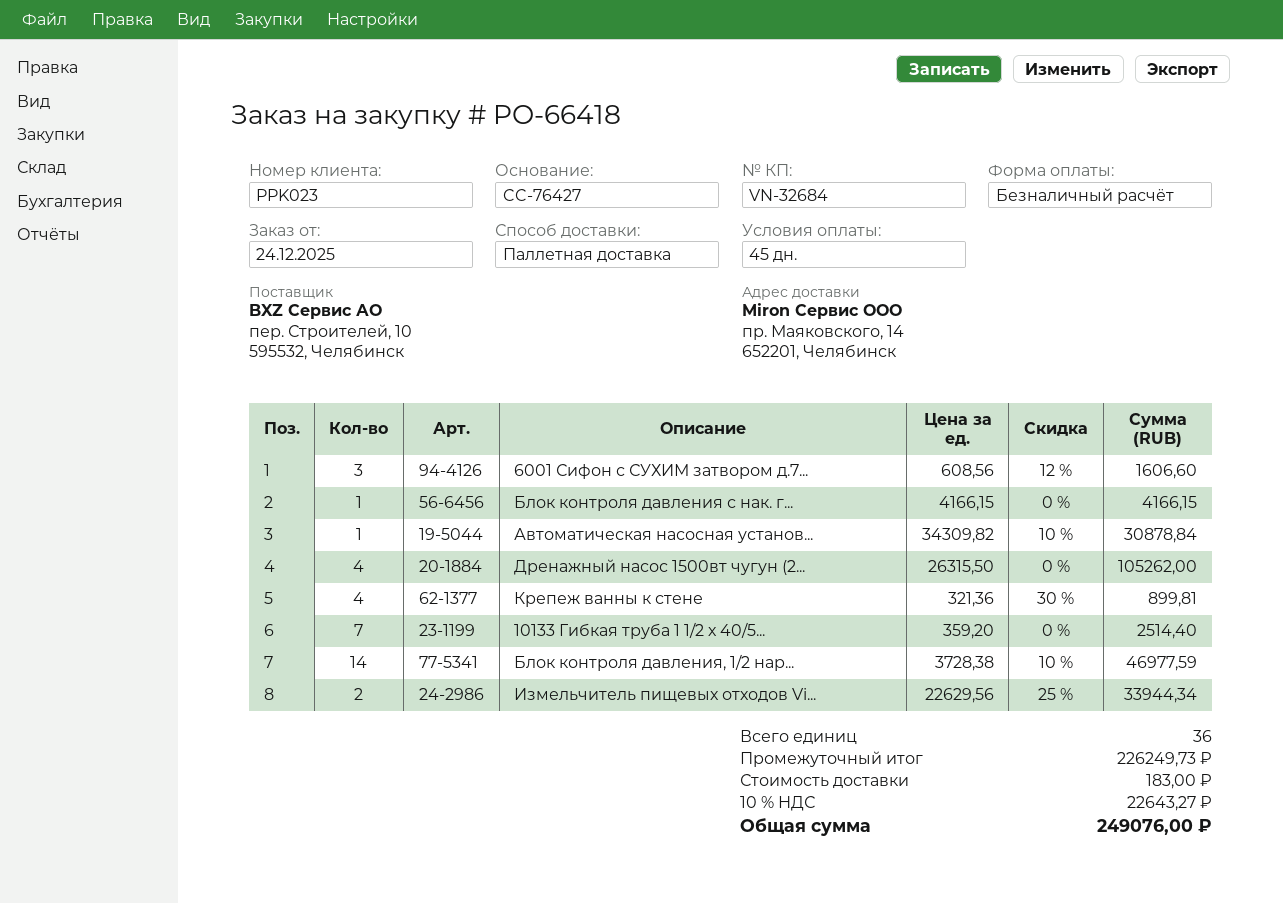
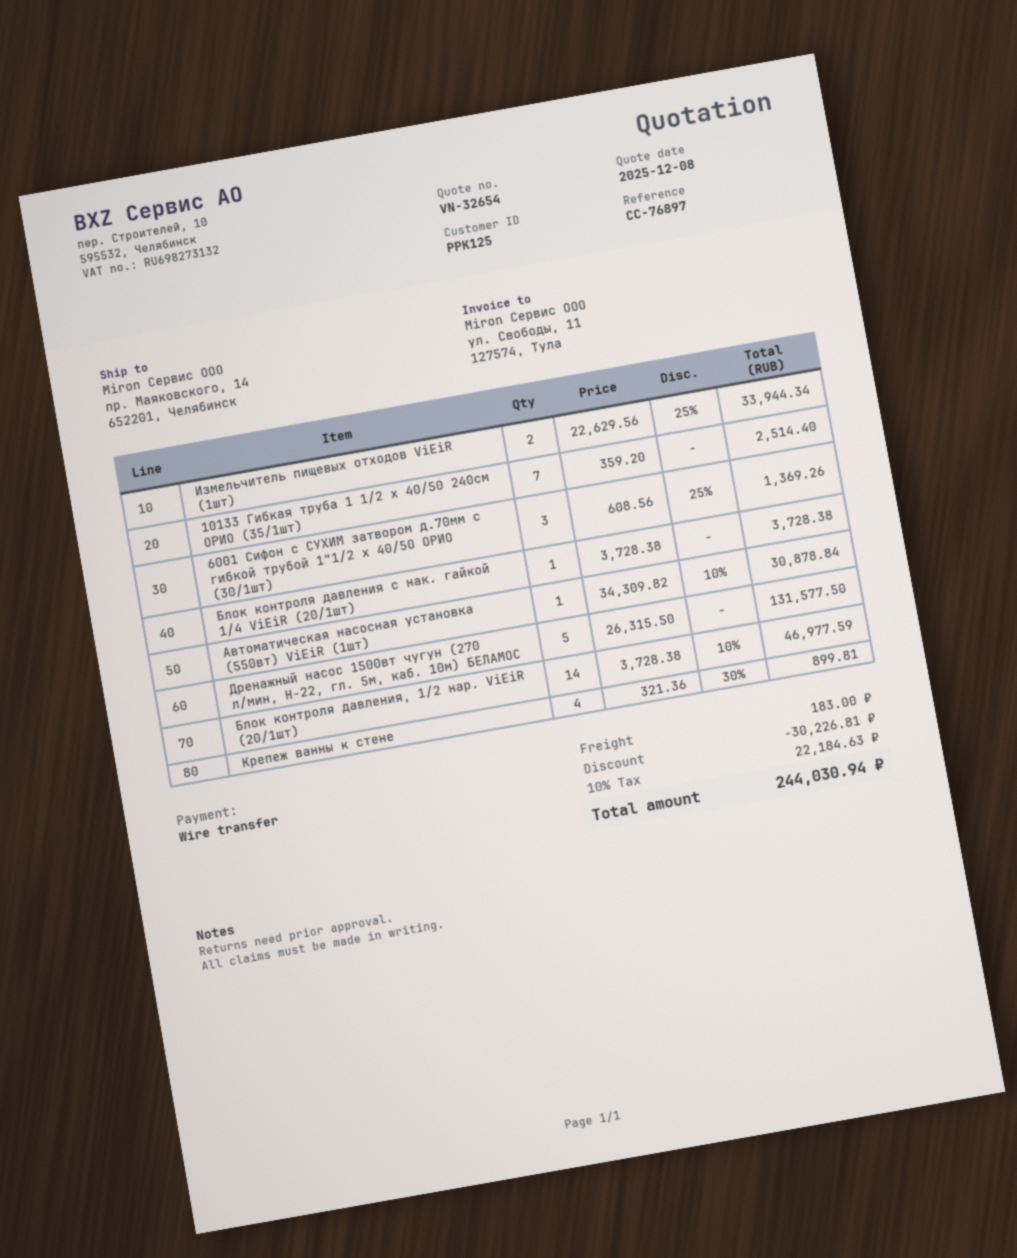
quote number: VN-32684 -> VN-32654
customer number: PPK023 -> PPK125
reference: CC-76427 -> CC-76897
6001 Сифон с СУХИМ затвором д.7...: 3 x 608.56 - 12% = 1606.60 -> 3 x 608.56 - 25% = 1369.26
Блок контроля давления с нак. г...: 1 x 4166.15 = 4166.15 -> 1 x 3728.38 = 3728.38
Дренажный насос 1500вт чугун (2...: 4 x 26315.50 = 105262.00 -> 5 x 26315.50 = 131577.50
discount: none -> 30226.81
tax: 10% = 22643.27 -> 10% = 22184.63
total: 249076.00 -> 244030.94

